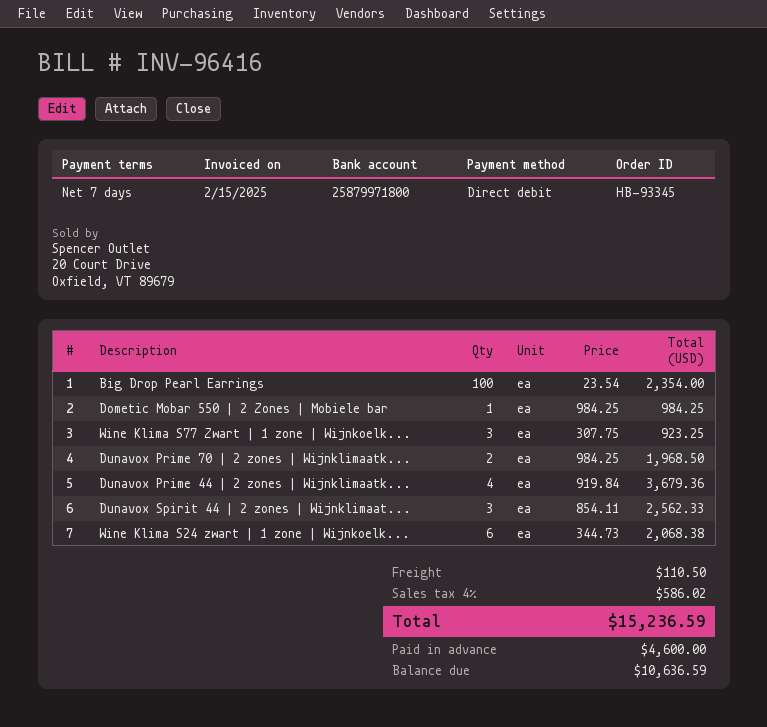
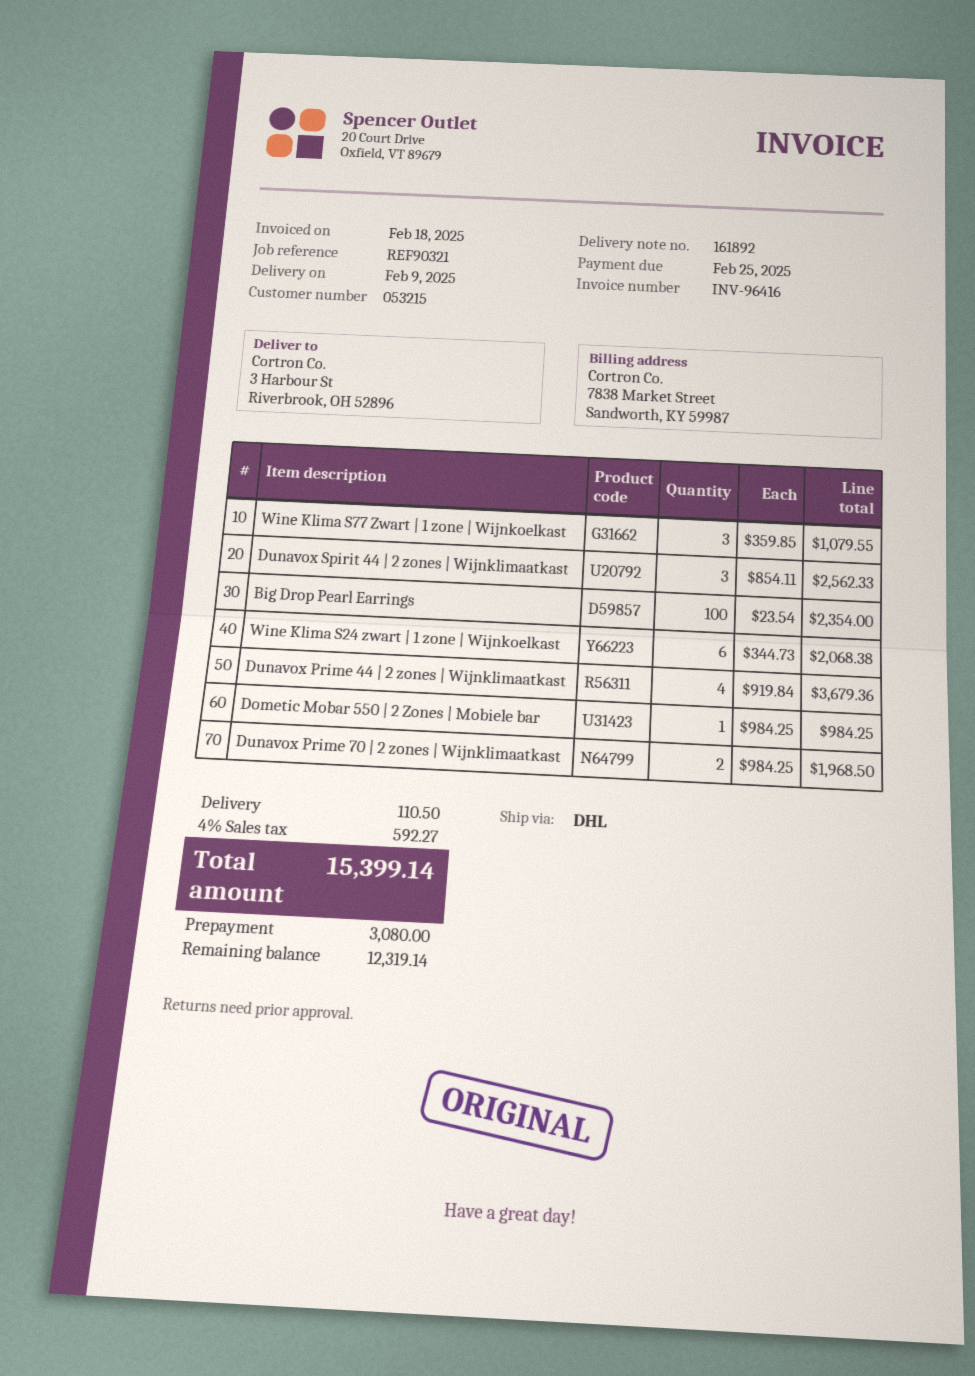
invoice date: 2025-02-15 -> 2025-02-18
Wine Klima S77 Zwart | 1 zone | Wijnkoelk...: 3 x 307.75 = 923.25 -> 3 x 359.85 = 1079.55
tax: 4% = 586.02 -> 4% = 592.27
total: 15236.59 -> 15399.14
deposit: 4600.00 -> 3080.00
balance: 10636.59 -> 12319.14

